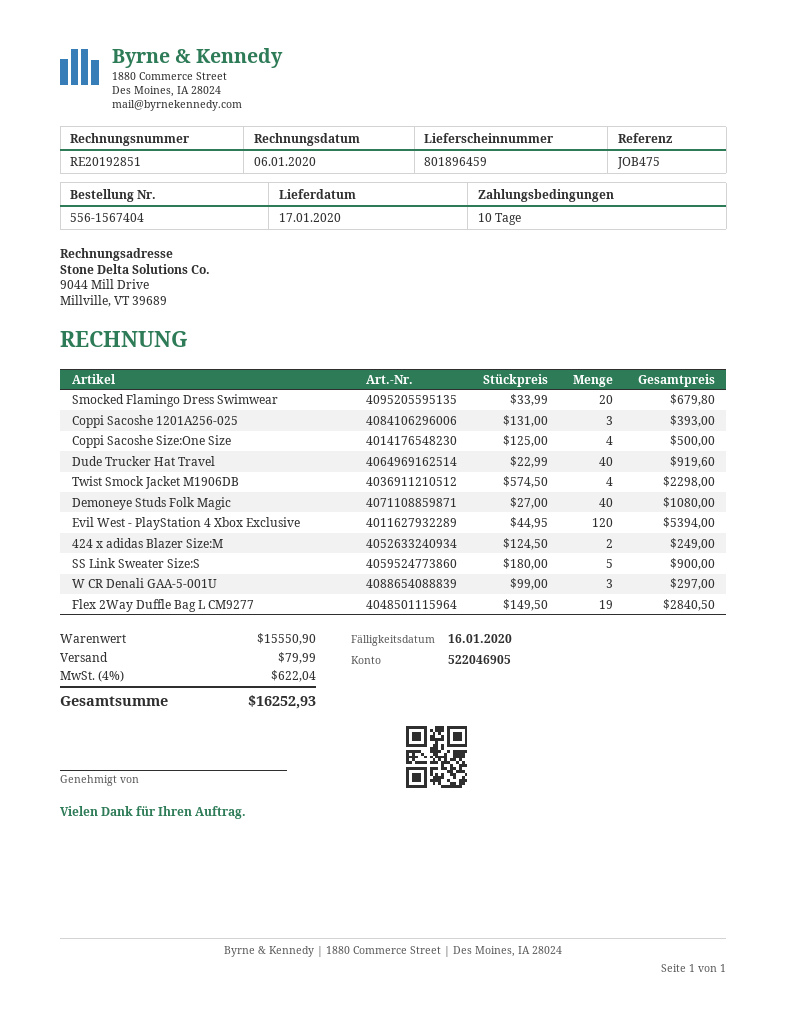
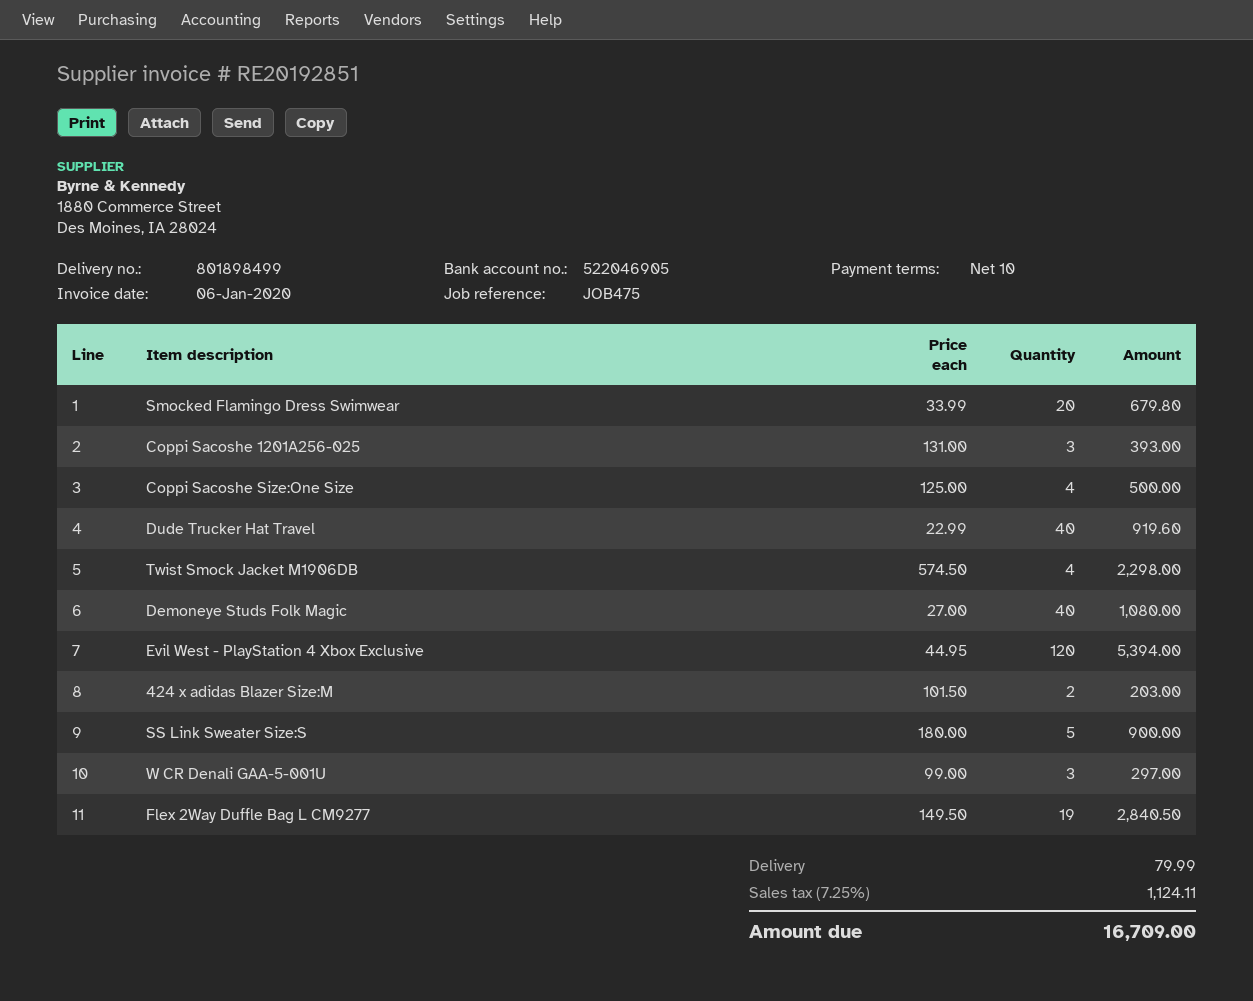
delivery note number: 801896459 -> 801898499
424 x adidas Blazer Size:M: 2 x 124.50 = 249.00 -> 2 x 101.50 = 203.00
tax: 4% = 622.04 -> 7.25% = 1124.11
total: 16252.93 -> 16709.00

